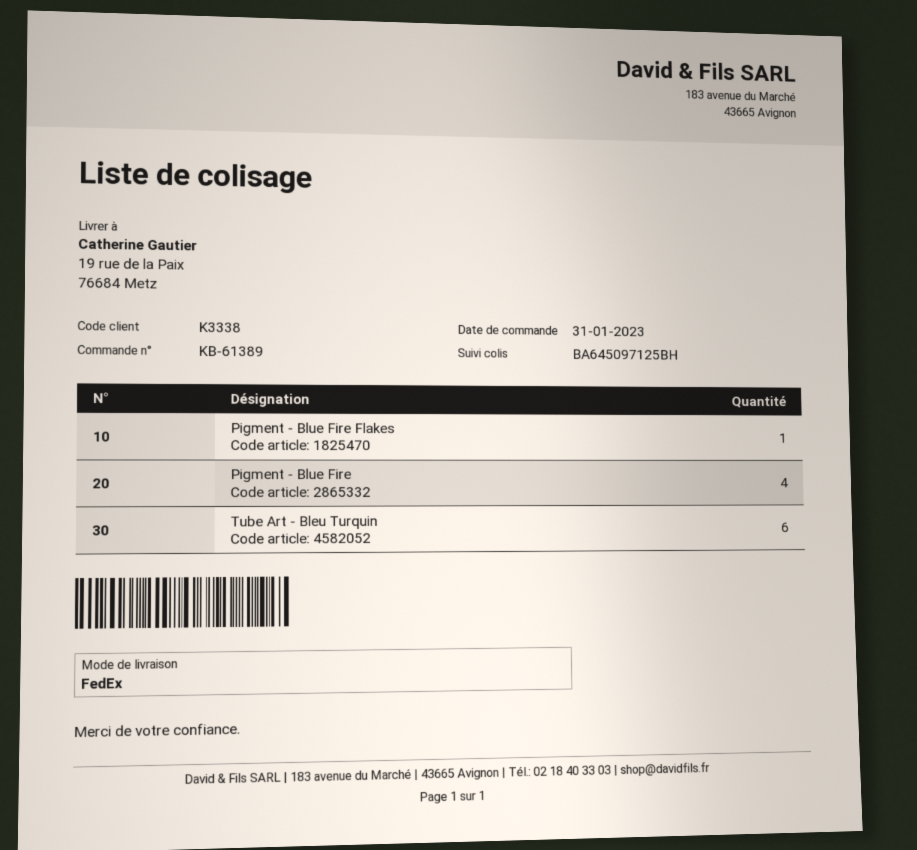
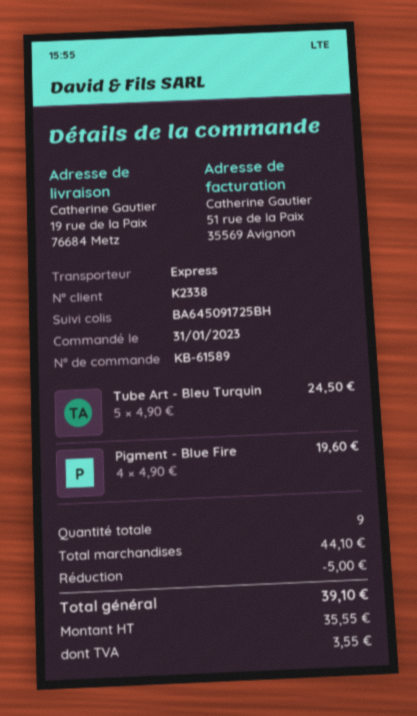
order number: KB-61389 -> KB-61589
customer number: K3338 -> K2338
shipping method: FedEx -> express
tracking number: BA645097125BH -> BA645091725BH
Pigment - Blue Fire Flakes: 1 -> none
Tube Art - Bleu Turquin: 6 -> 5

